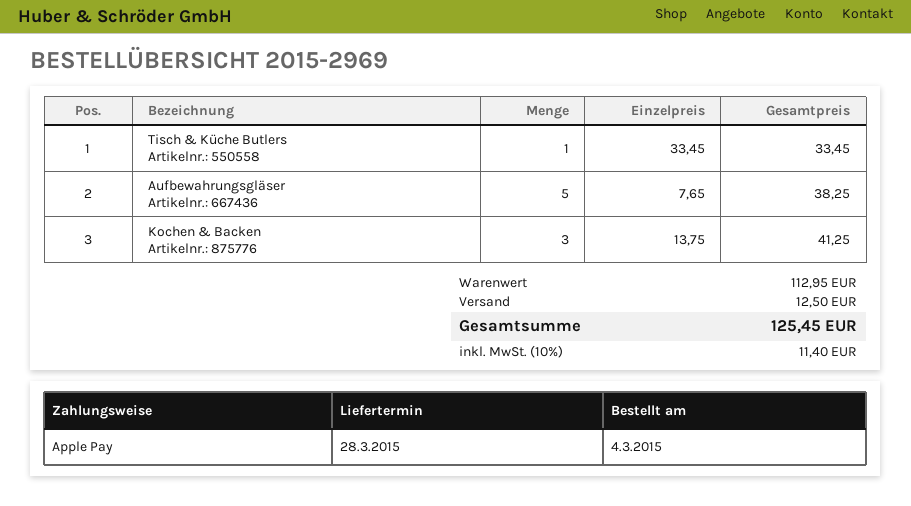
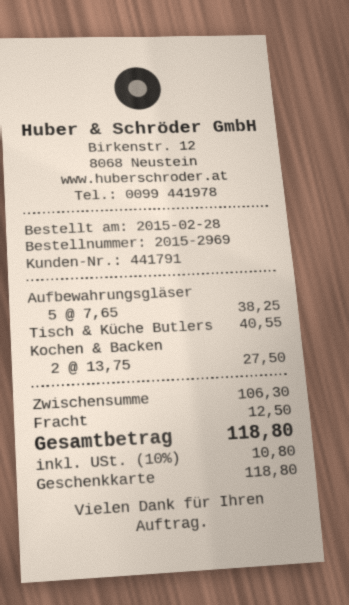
order date: 2015-03-04 -> 2015-02-28
payment method: Apple Pay -> gift card
Tisch & Küche Butlers: 1 x 33.45 = 33.45 -> 1 x 40.55 = 40.55
Kochen & Backen: 3 x 13.75 = 41.25 -> 2 x 13.75 = 27.50
subtotal: 112.95 -> 106.30
tax: 10% = 11.40 -> 10% = 10.80
total: 125.45 -> 118.80

